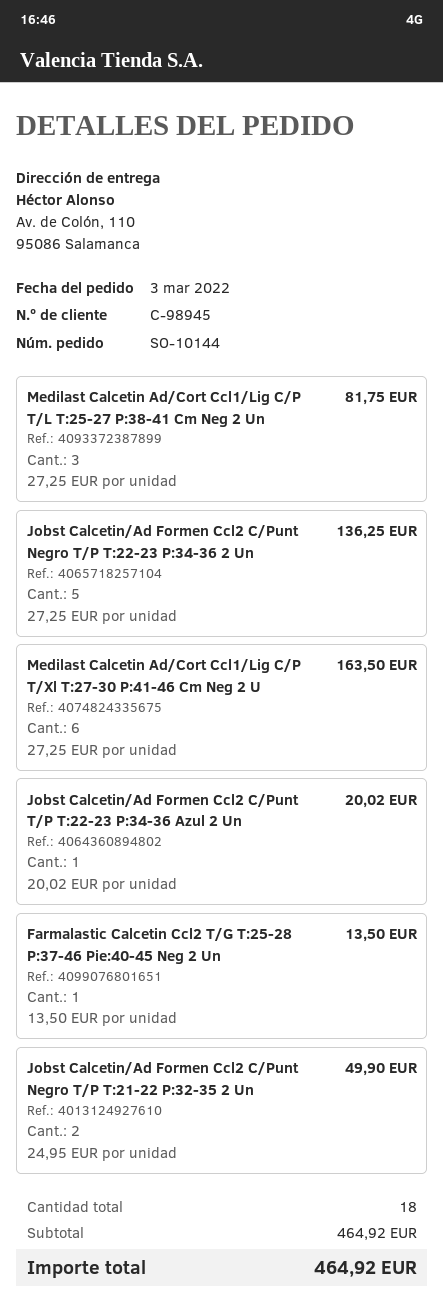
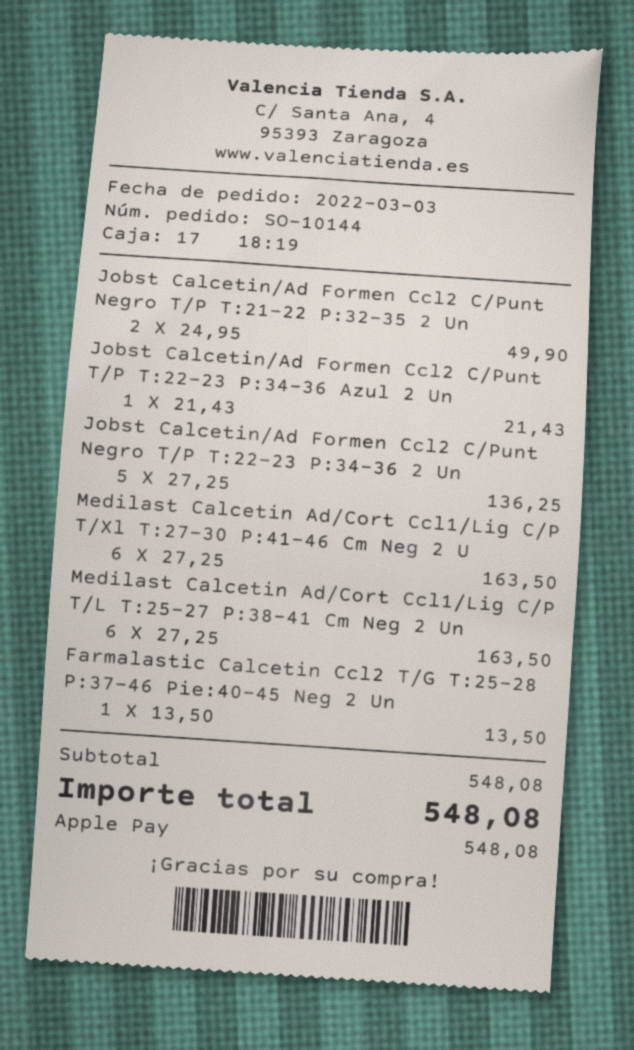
Medilast Calcetin Ad/Cort Ccl1/Lig C/P T/L T:25-27 P:38-41 Cm Neg 2 Un: 3 x 27.25 = 81.75 -> 6 x 27.25 = 163.50
Jobst Calcetin/Ad Formen Ccl2 C/Punt T/P T:22-23 P:34-36 Azul 2 Un: 1 x 20.02 = 20.02 -> 1 x 21.43 = 21.43
subtotal: 464.92 -> 548.08
total: 464.92 -> 548.08

